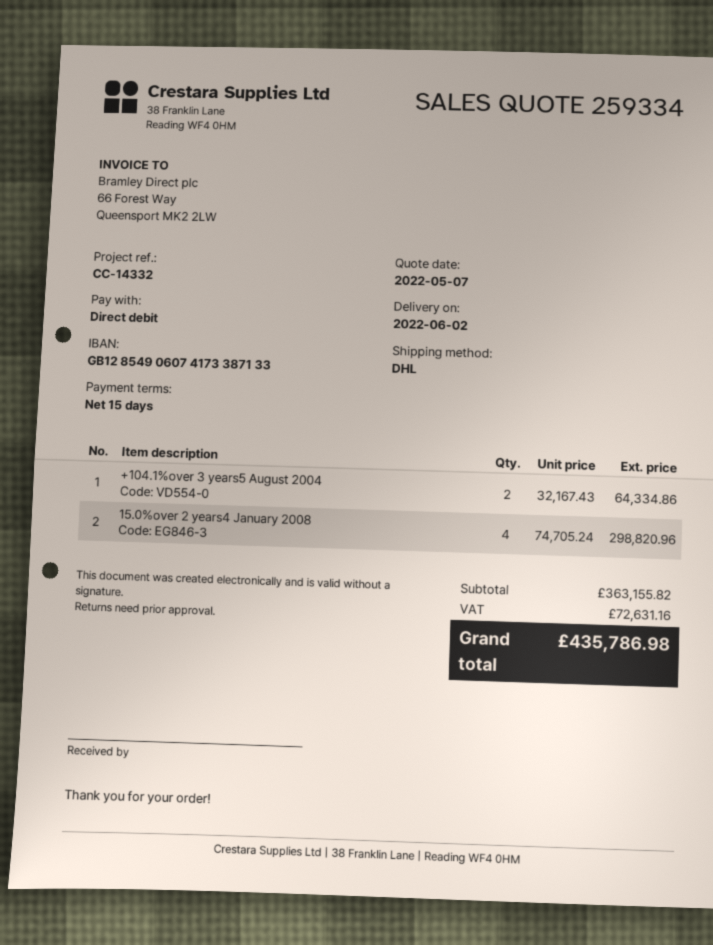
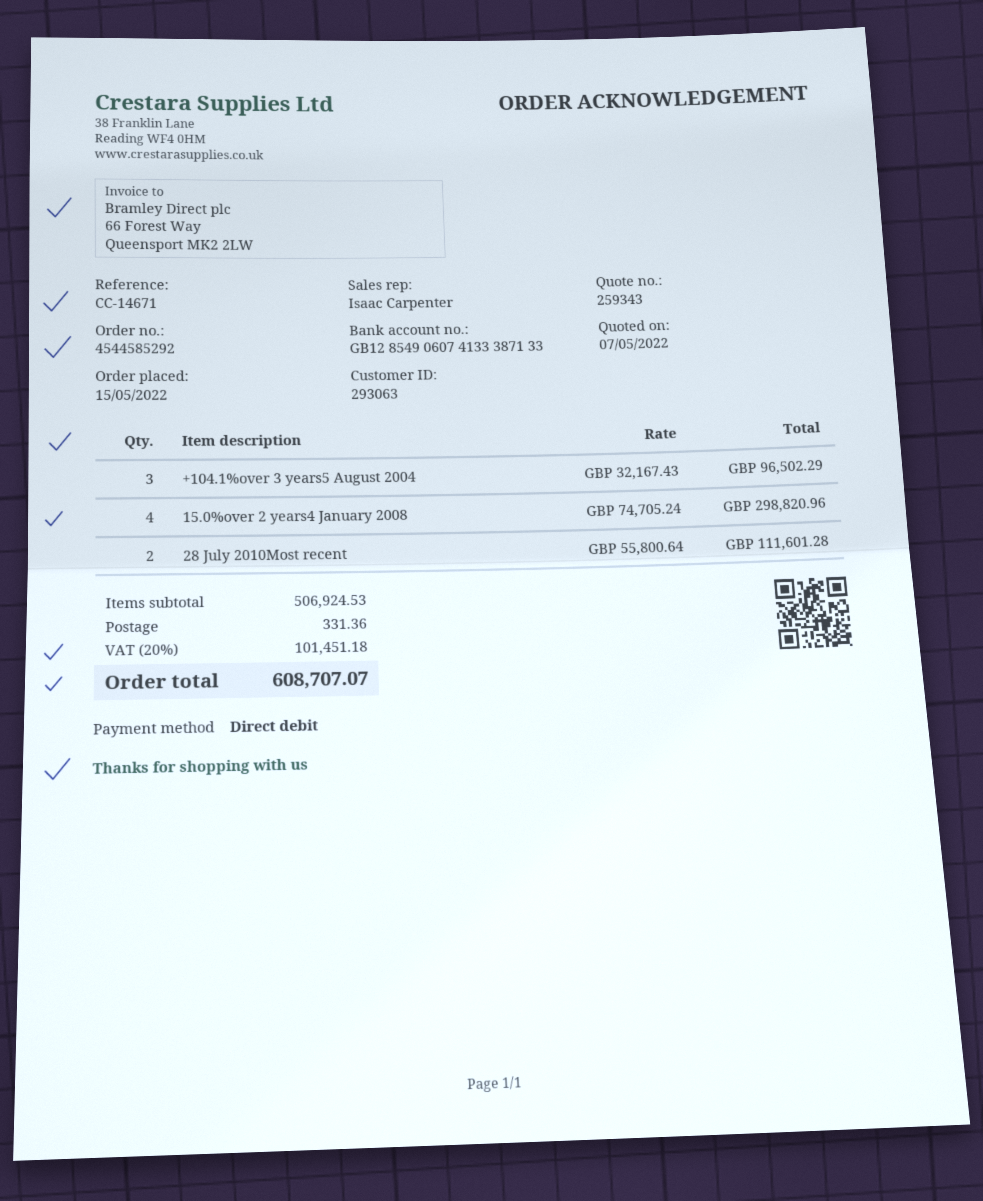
quote number: 259334 -> 259343
reference: CC-14332 -> CC-14671
bank account: GB12854906074173387133 -> GB12854906074133387133
+104.1%over 3 years5 August 2004: 2 x 32167.43 = 64334.86 -> 3 x 32167.43 = 96502.29
28 July 2010Most recent: none -> 2 x 55800.64 = 111601.28
subtotal: 363155.82 -> 506924.53
shipping: none -> 331.36
tax: 72631.16 -> 101451.18
total: 435786.98 -> 608707.07

